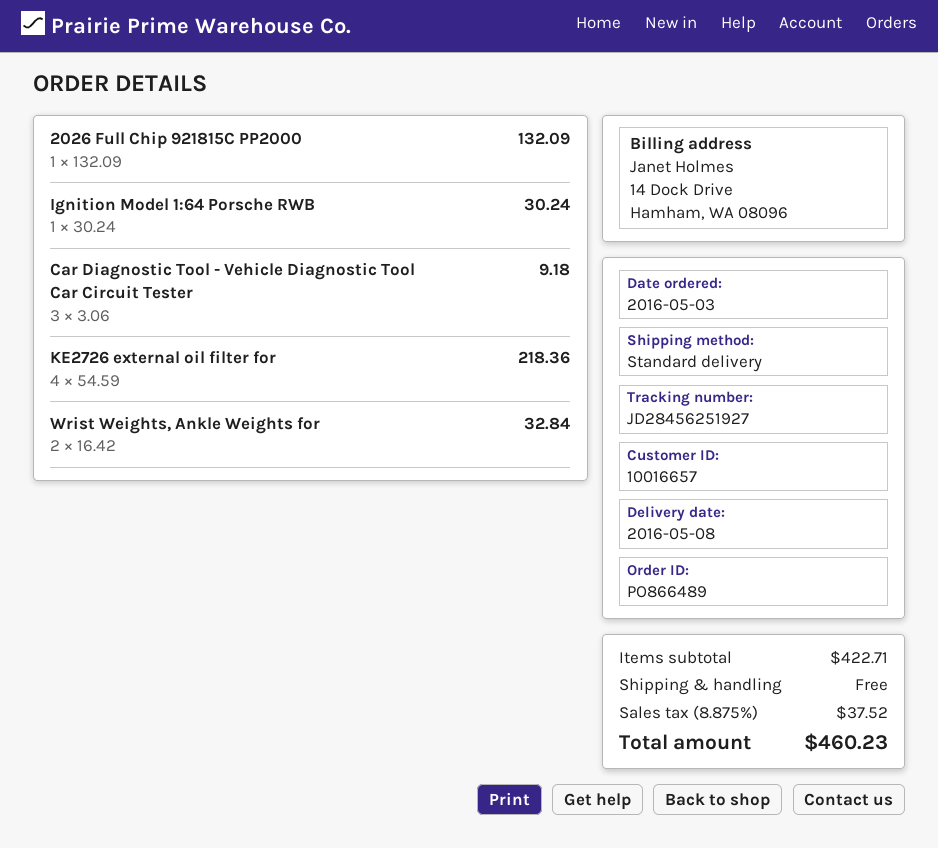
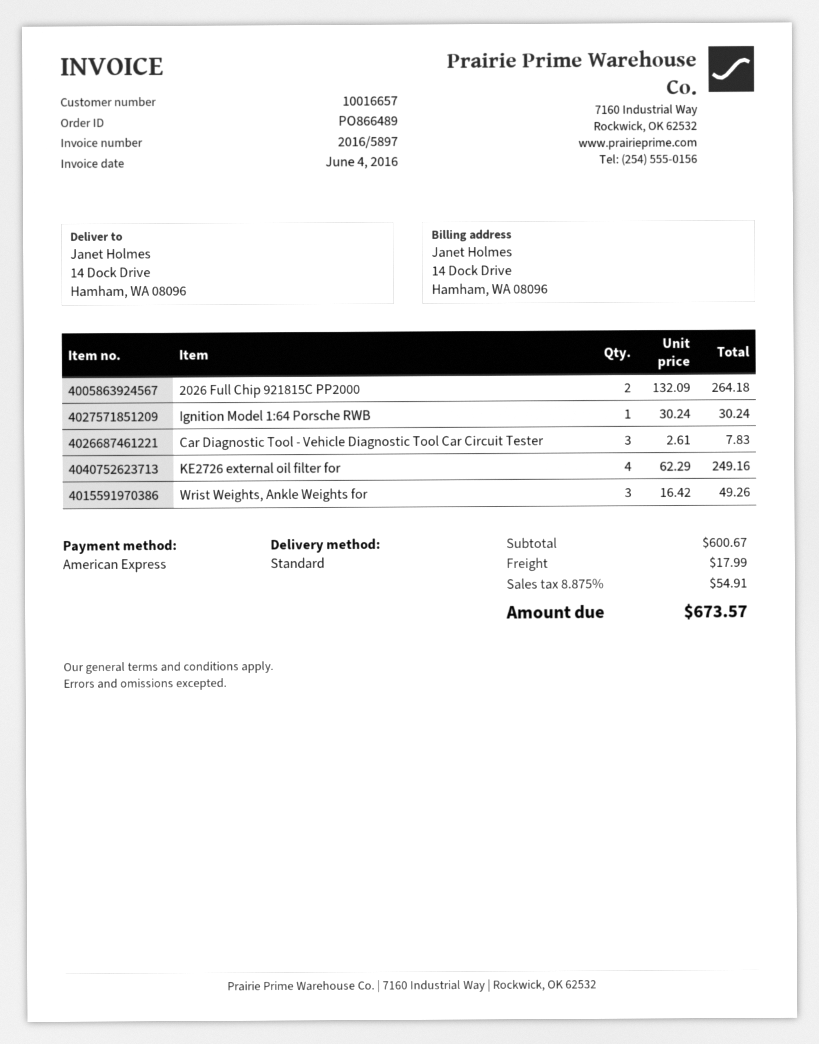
2026 Full Chip 921815C PP2000: 1 x 132.09 = 132.09 -> 2 x 132.09 = 264.18
Car Diagnostic Tool - Vehicle Diagnostic Tool Car Circuit Tester: 3 x 3.06 = 9.18 -> 3 x 2.61 = 7.83
KE2726 external oil filter for: 4 x 54.59 = 218.36 -> 4 x 62.29 = 249.16
Wrist Weights, Ankle Weights for: 2 x 16.42 = 32.84 -> 3 x 16.42 = 49.26
subtotal: 422.71 -> 600.67
shipping: 0.00 -> 17.99
tax: 8.875% = 37.52 -> 8.875% = 54.91
total: 460.23 -> 673.57

